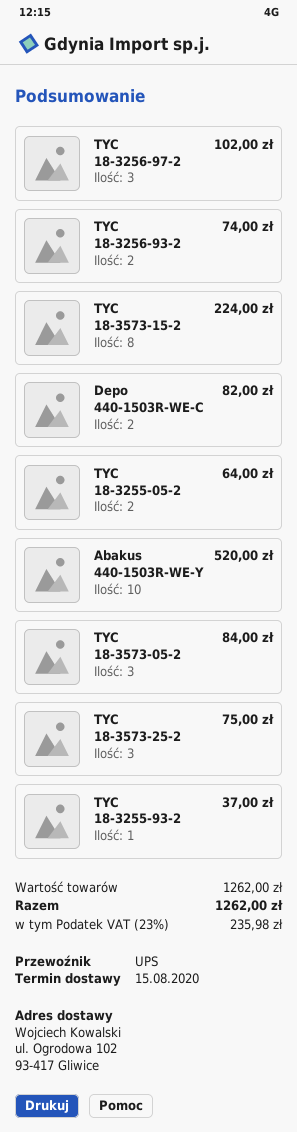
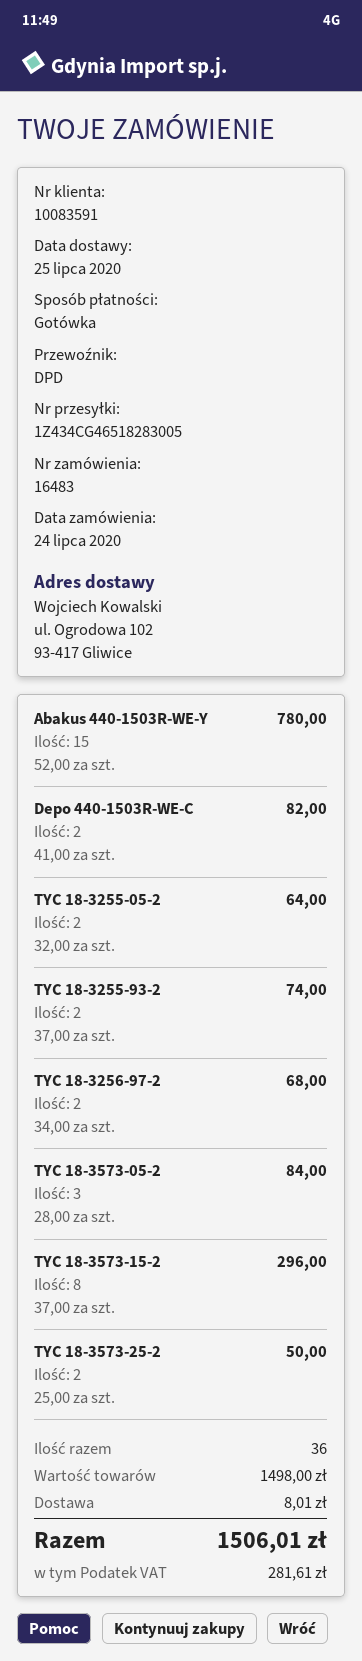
delivery date: 2020-08-15 -> 2020-07-25
shipping method: UPS -> DPD
TYC 18-3256-97-2: 3 for 102.00 -> 2 for 68.00
TYC 18-3256-93-2: 2 for 74.00 -> none
TYC 18-3573-15-2: 8 for 224.00 -> 8 for 296.00
Abakus 440-1503R-WE-Y: 10 for 520.00 -> 15 for 780.00
TYC 18-3573-25-2: 3 for 75.00 -> 2 for 50.00
TYC 18-3255-93-2: 1 for 37.00 -> 2 for 74.00
subtotal: 1262.00 -> 1498.00
shipping: none -> 8.01
tax: 235.98 -> 281.61
total: 1262.00 -> 1506.01

